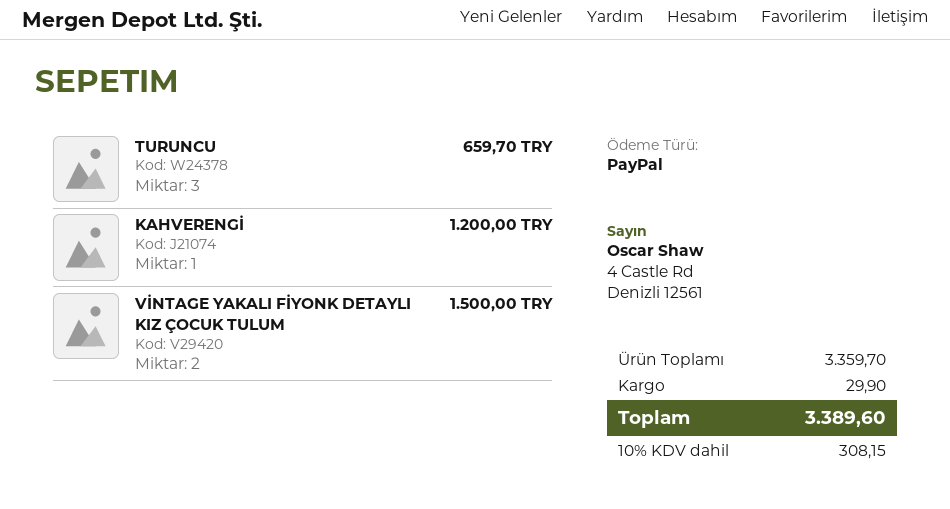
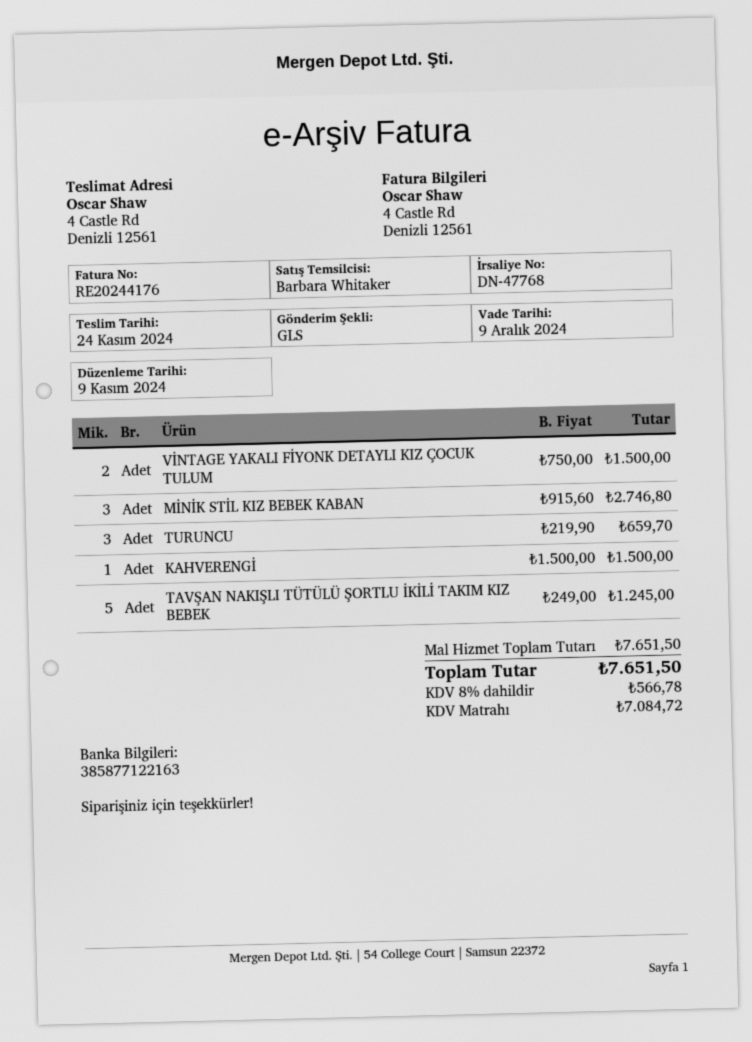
KAHVERENGİ: 1 for 1200.00 -> 1 for 1500.00
MİNİK STİL KIZ BEBEK KABAN: none -> 3 for 2746.80
TAVŞAN NAKIŞLI TÜTÜLÜ ŞORTLU İKİLİ TAKIM KIZ BEBEK: none -> 5 for 1245.00
subtotal: 3359.70 -> 7651.50
shipping: 29.90 -> none
tax: 10% = 308.15 -> 8% = 566.78
total: 3389.60 -> 7651.50

